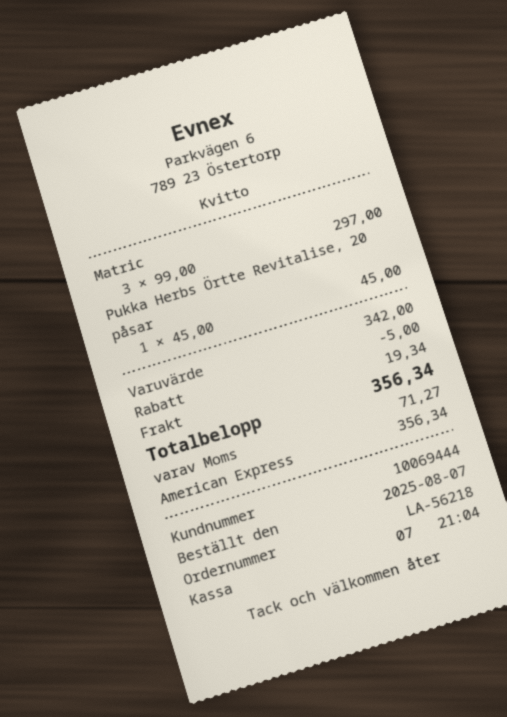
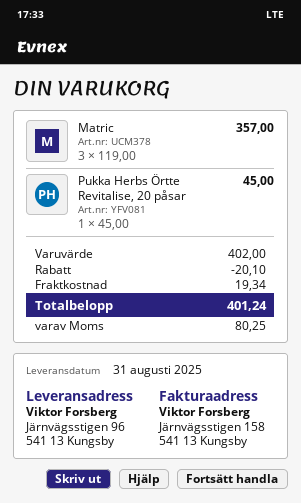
Matric: 3 x 99.00 = 297.00 -> 3 x 119.00 = 357.00
subtotal: 342.00 -> 402.00
discount: 5.00 -> 20.10
tax: 71.27 -> 80.25
total: 356.34 -> 401.24

